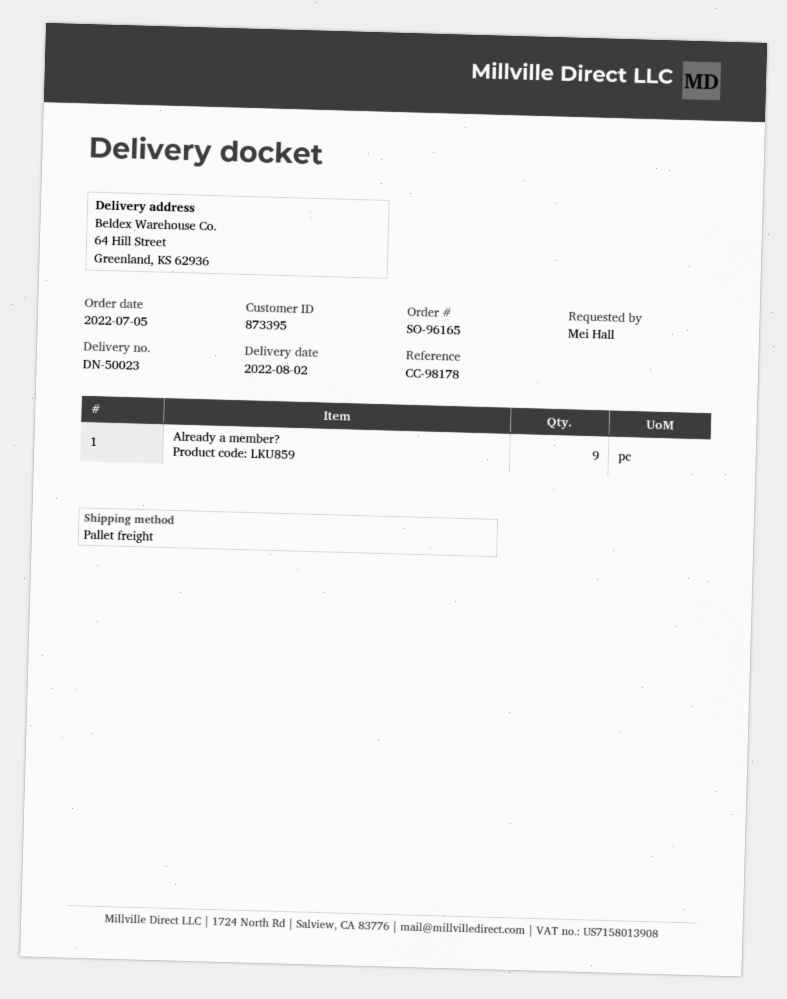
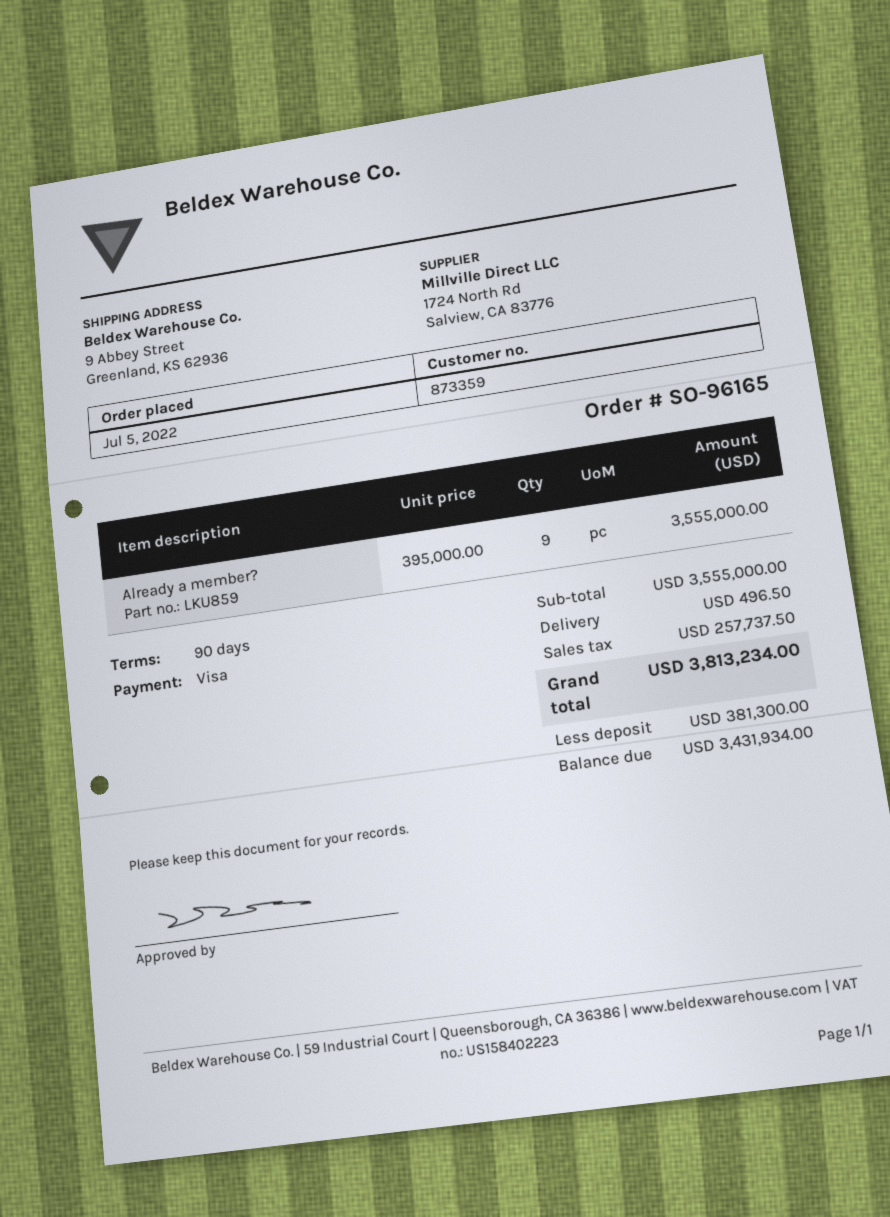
customer number: 873395 -> 873359
ship to: 64 Hill Street, Greenland, KS 62936 -> 9 Abbey Street, Greenland, KS 62936

